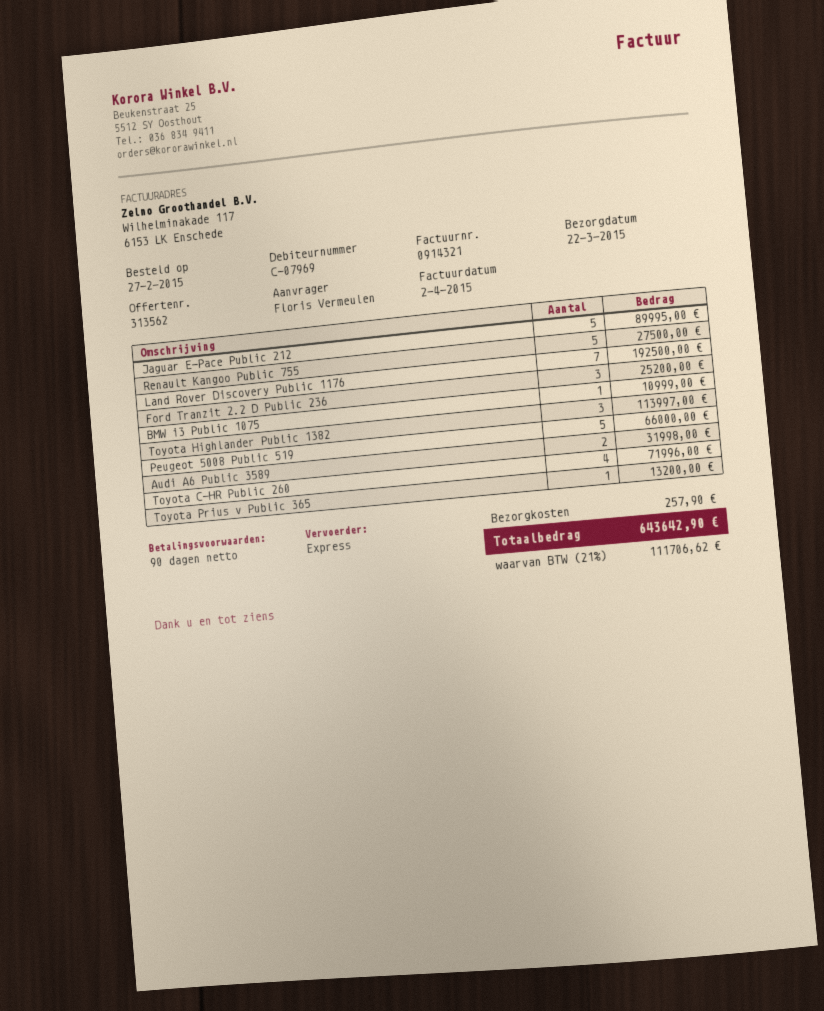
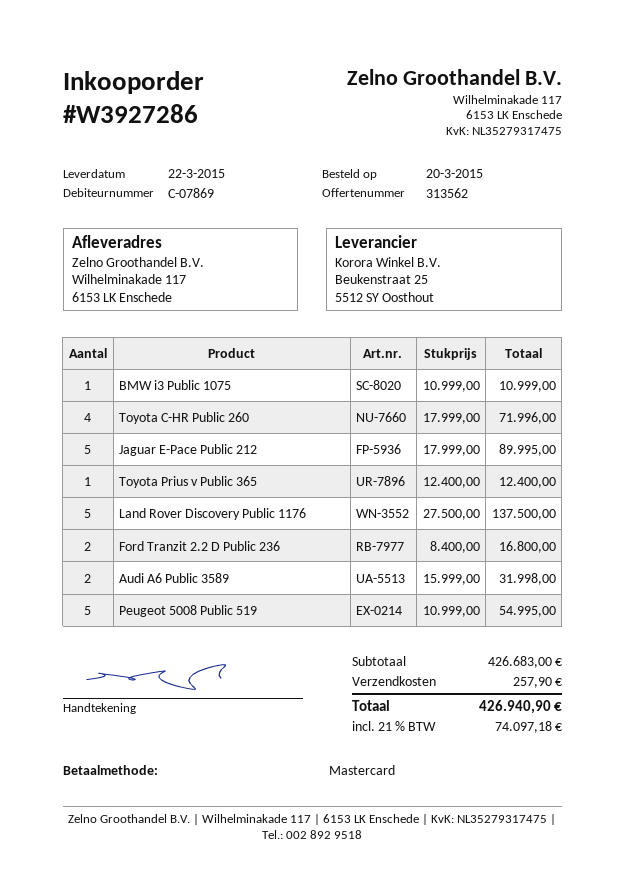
order date: 2015-02-27 -> 2015-03-20
customer number: C-07969 -> C-07869
Renault Kangoo Public 755: 5 for 27500.00 -> none
Land Rover Discovery Public 1176: 7 for 192500.00 -> 5 for 137500.00
Ford Tranzit 2.2 D Public 236: 3 for 25200.00 -> 2 for 16800.00
Toyota Highlander Public 1382: 3 for 113997.00 -> none
Peugeot 5008 Public 519: 5 for 66000.00 -> 5 for 54995.00
Toyota Prius v Public 365: 1 for 13200.00 -> 1 for 12400.00
tax: 21% = 111706.62 -> 21% = 74097.18
total: 643642.90 -> 426940.90

